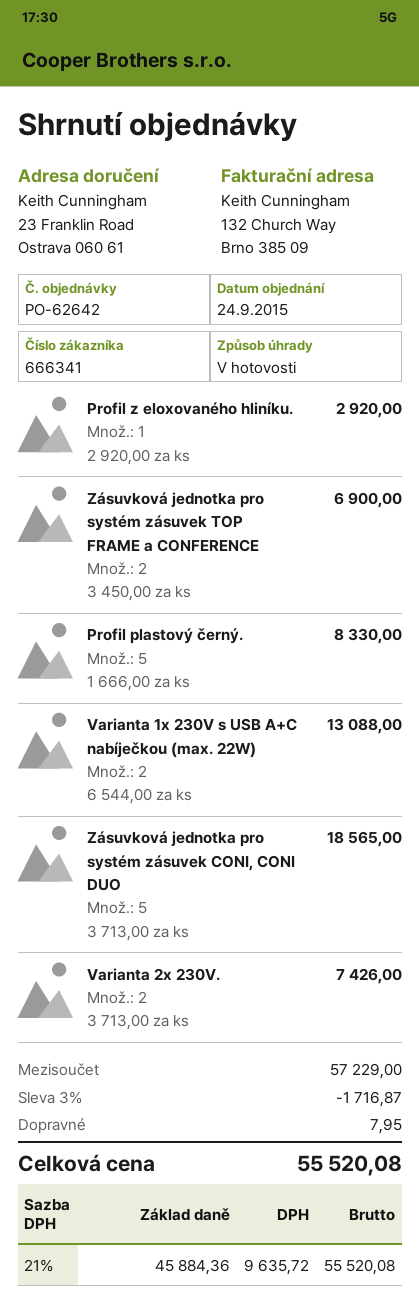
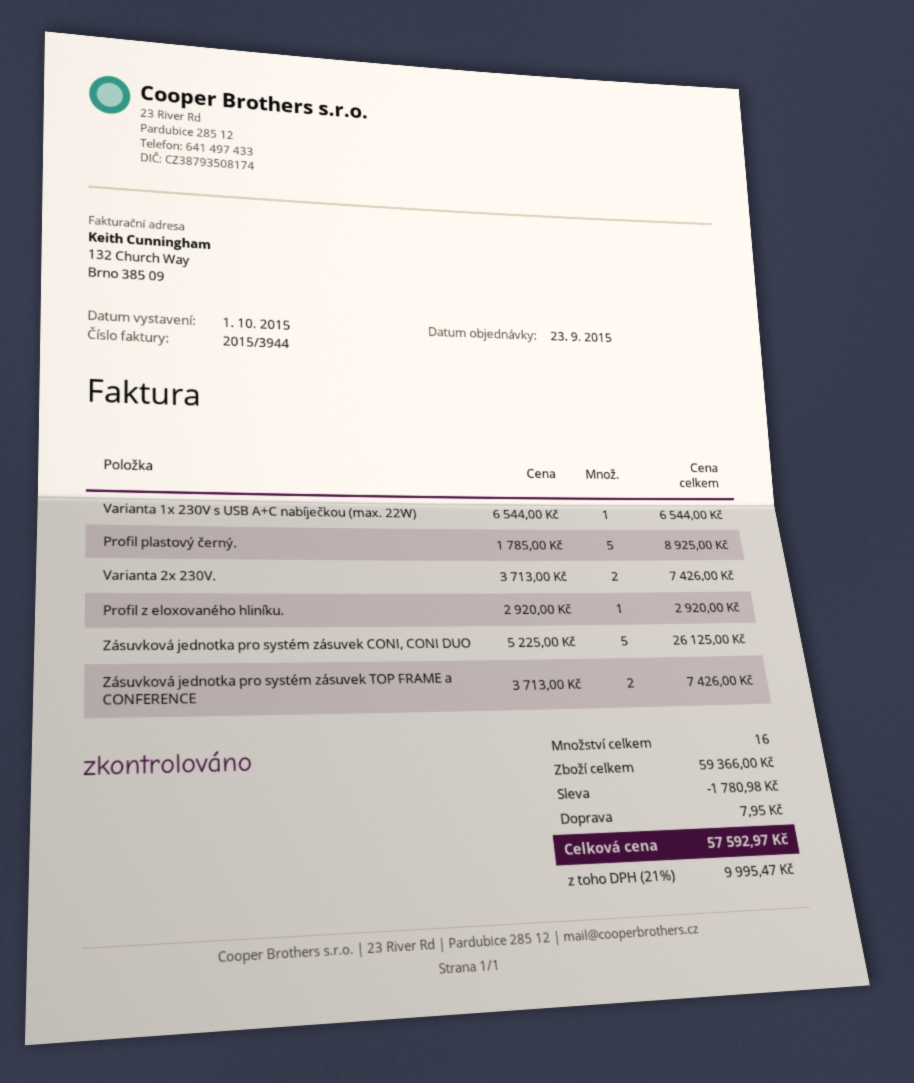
order date: 2015-09-24 -> 2015-09-23
Zásuvková jednotka pro systém zásuvek TOP FRAME a CONFERENCE: 2 x 3450.00 = 6900.00 -> 2 x 3713.00 = 7426.00
Profil plastový černý.: 5 x 1666.00 = 8330.00 -> 5 x 1785.00 = 8925.00
Varianta 1x 230V s USB A+C nabíječkou (max. 22W): 2 x 6544.00 = 13088.00 -> 1 x 6544.00 = 6544.00
Zásuvková jednotka pro systém zásuvek CONI, CONI DUO: 5 x 3713.00 = 18565.00 -> 5 x 5225.00 = 26125.00
subtotal: 57229.00 -> 59366.00
discount: 1716.87 -> 1780.98
tax: 21% = 9635.72 -> 21% = 9995.47
total: 55520.08 -> 57592.97

